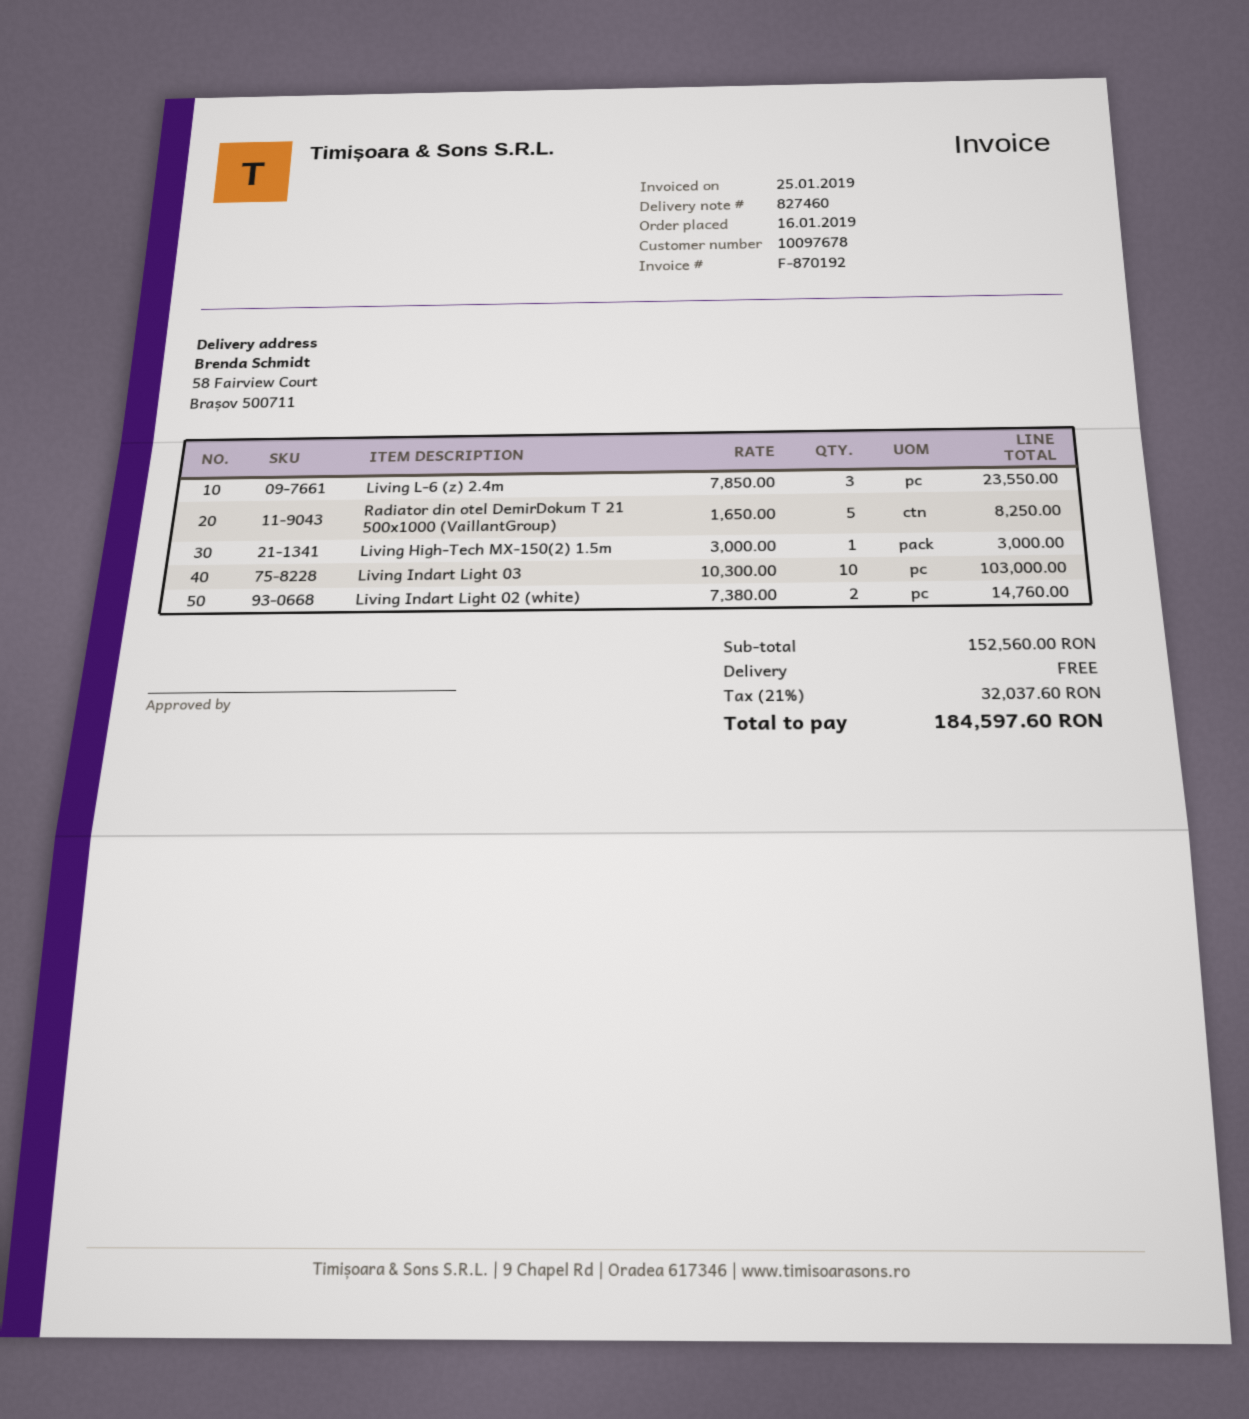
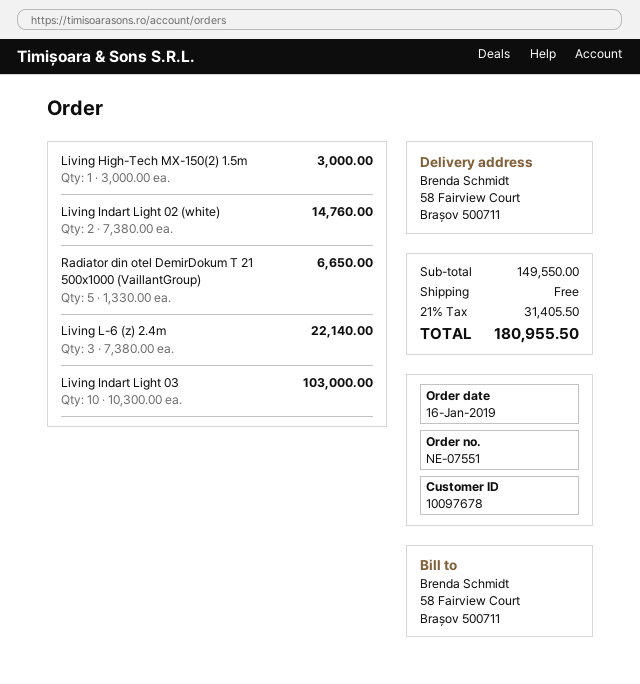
Living L-6 (z) 2.4m: 3 x 7850.00 = 23550.00 -> 3 x 7380.00 = 22140.00
Radiator din otel DemirDokum T 21 500x1000 (VaillantGroup): 5 x 1650.00 = 8250.00 -> 5 x 1330.00 = 6650.00
subtotal: 152560.00 -> 149550.00
tax: 21% = 32037.60 -> 21% = 31405.50
total: 184597.60 -> 180955.50

